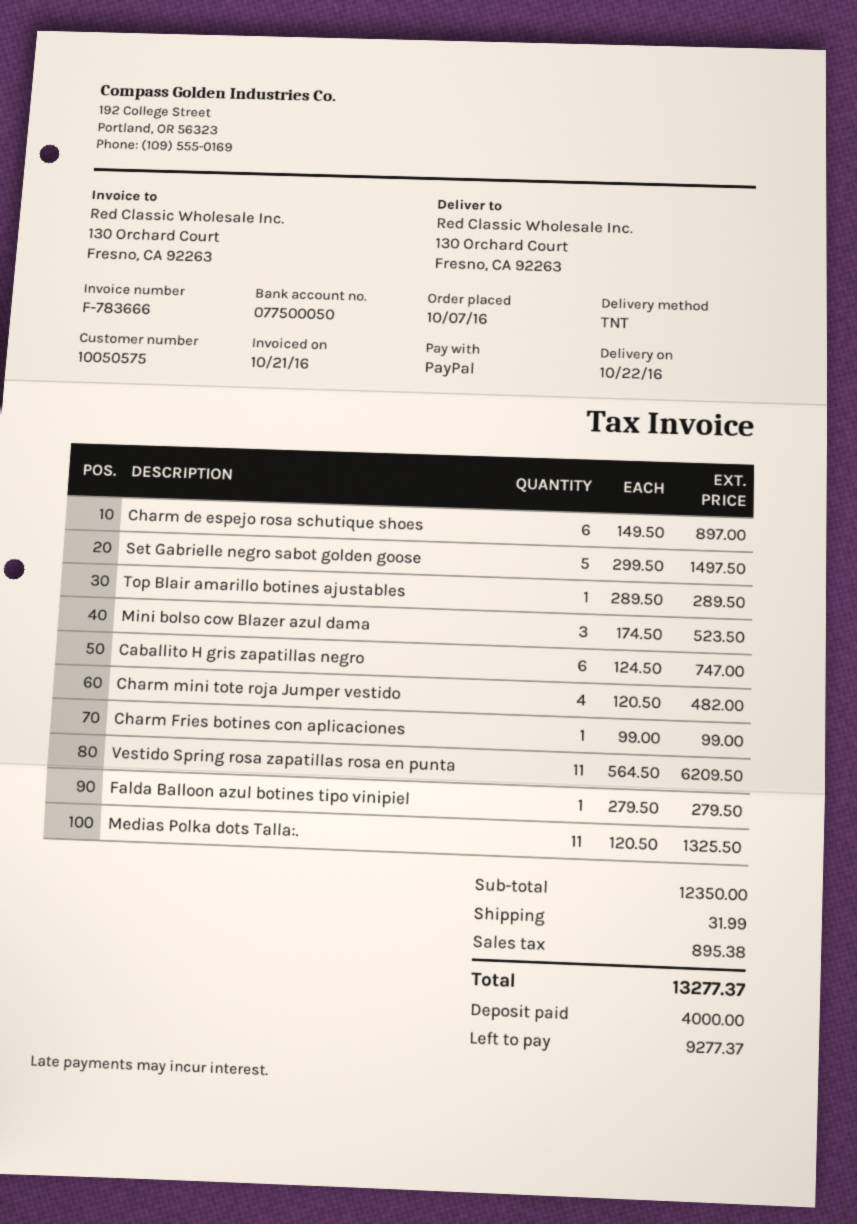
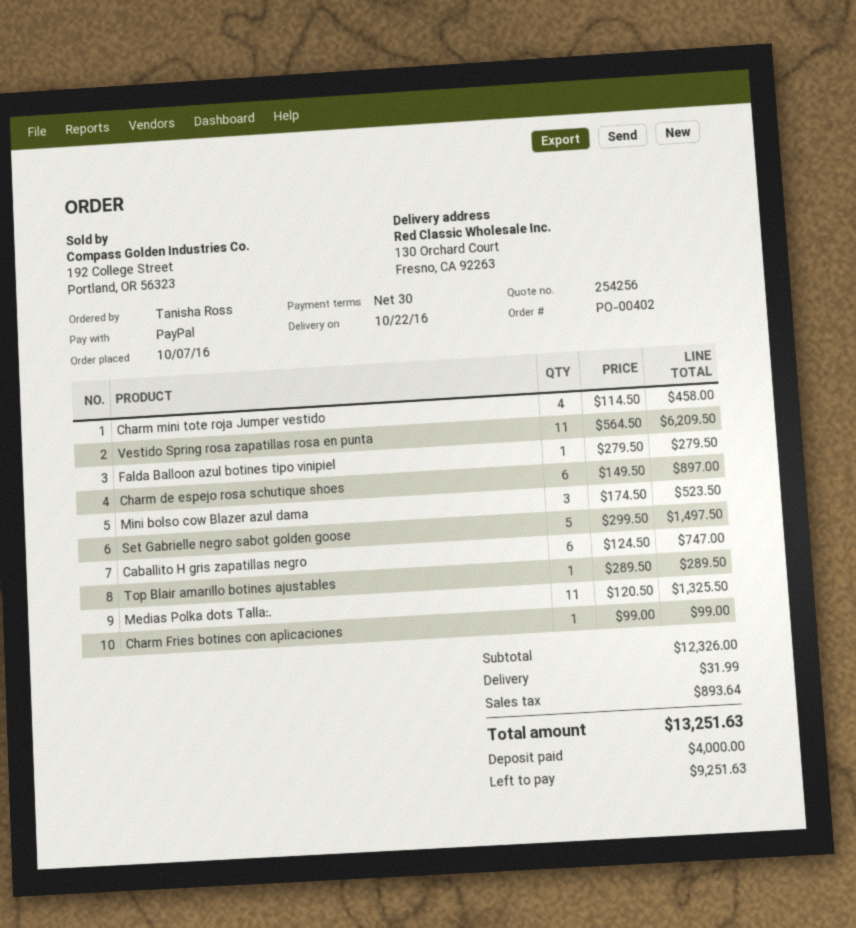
Charm mini tote roja Jumper vestido: 4 x 120.50 = 482.00 -> 4 x 114.50 = 458.00
subtotal: 12350.00 -> 12326.00
tax: 895.38 -> 893.64
total: 13277.37 -> 13251.63
balance: 9277.37 -> 9251.63

